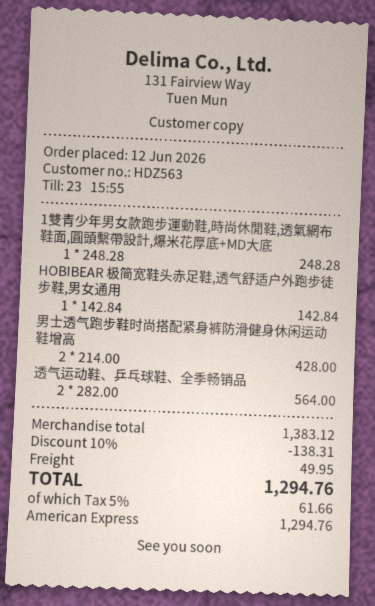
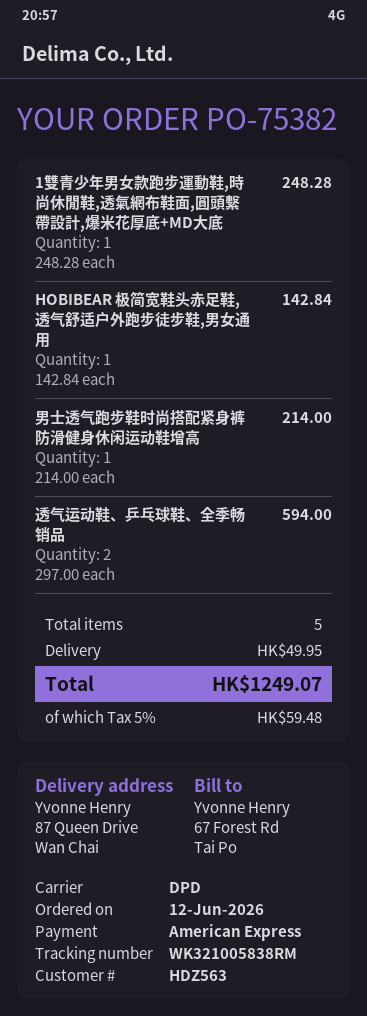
男士透气跑步鞋时尚搭配紧身裤防滑健身休闲运动鞋增高: 2 x 214.00 = 428.00 -> 1 x 214.00 = 214.00
透气运动鞋、乒乓球鞋、全季畅销品: 2 x 282.00 = 564.00 -> 2 x 297.00 = 594.00
discount: 10% = 138.31 -> none
tax: 5% = 61.66 -> 5% = 59.48
total: 1294.76 -> 1249.07

